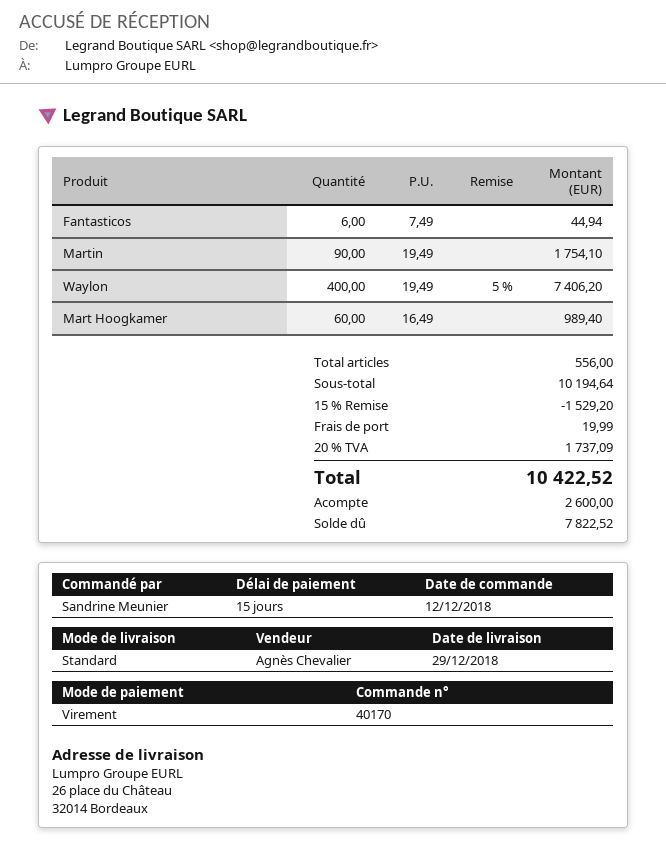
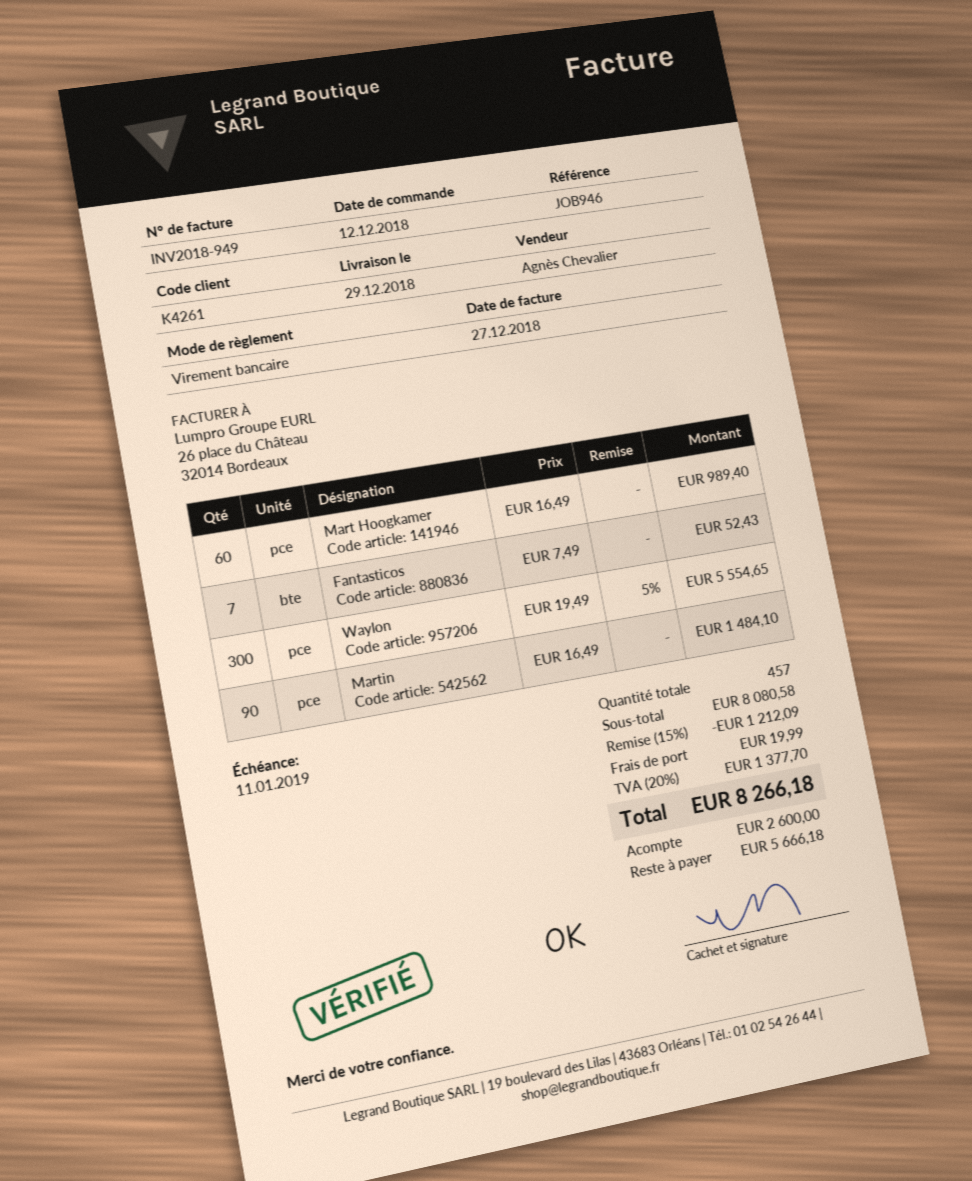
Fantasticos: 6 x 7.49 = 44.94 -> 7 x 7.49 = 52.43
Martin: 90 x 19.49 = 1754.10 -> 90 x 16.49 = 1484.10
Waylon: 400 x 19.49 - 5% = 7406.20 -> 300 x 19.49 - 5% = 5554.65
total quantity: 556 -> 457
subtotal: 10194.64 -> 8080.58
discount: 15% = 1529.20 -> 15% = 1212.09
tax: 20% = 1737.09 -> 20% = 1377.70
total: 10422.52 -> 8266.18
balance: 7822.52 -> 5666.18

